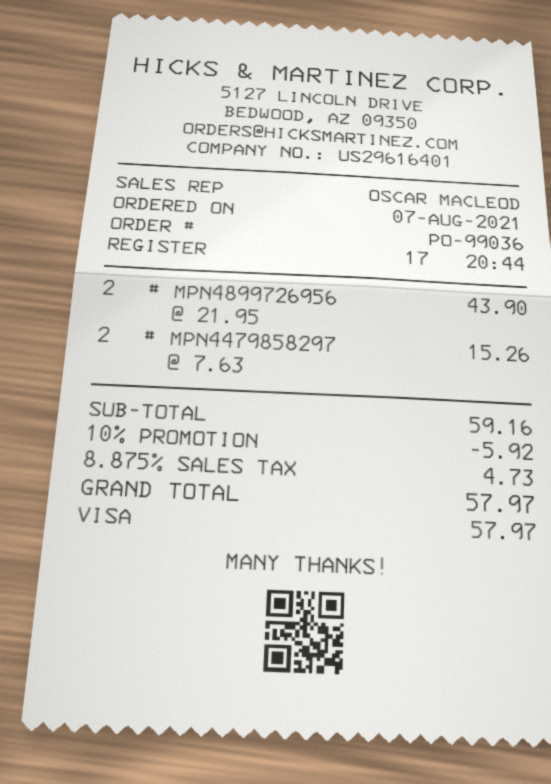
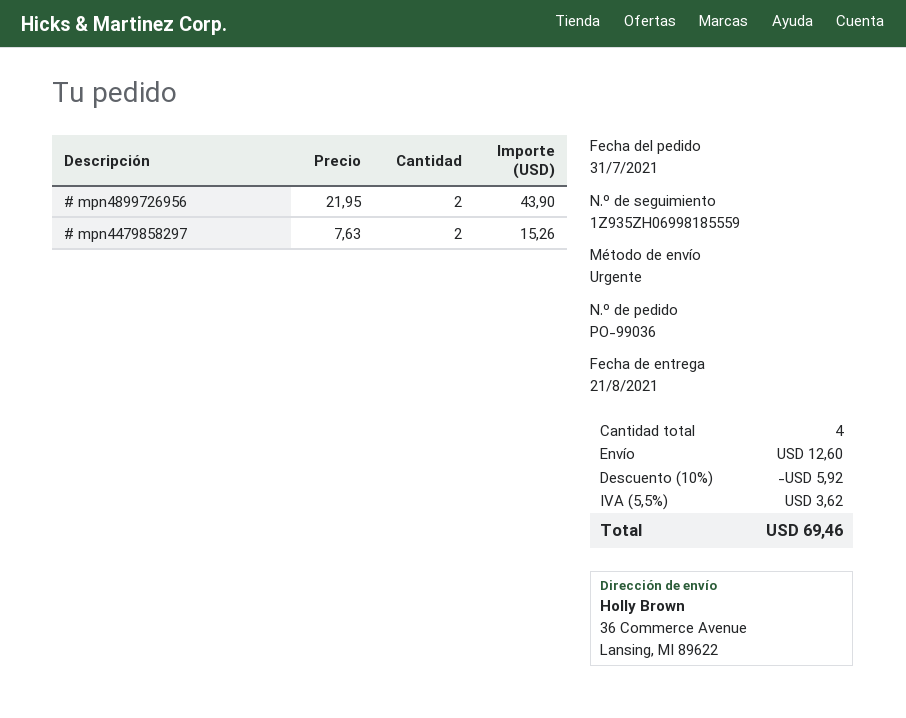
order date: 2021-08-07 -> 2021-07-31
shipping: none -> 12.60
tax: 8.875% = 4.73 -> 5.5% = 3.62
total: 57.97 -> 69.46

